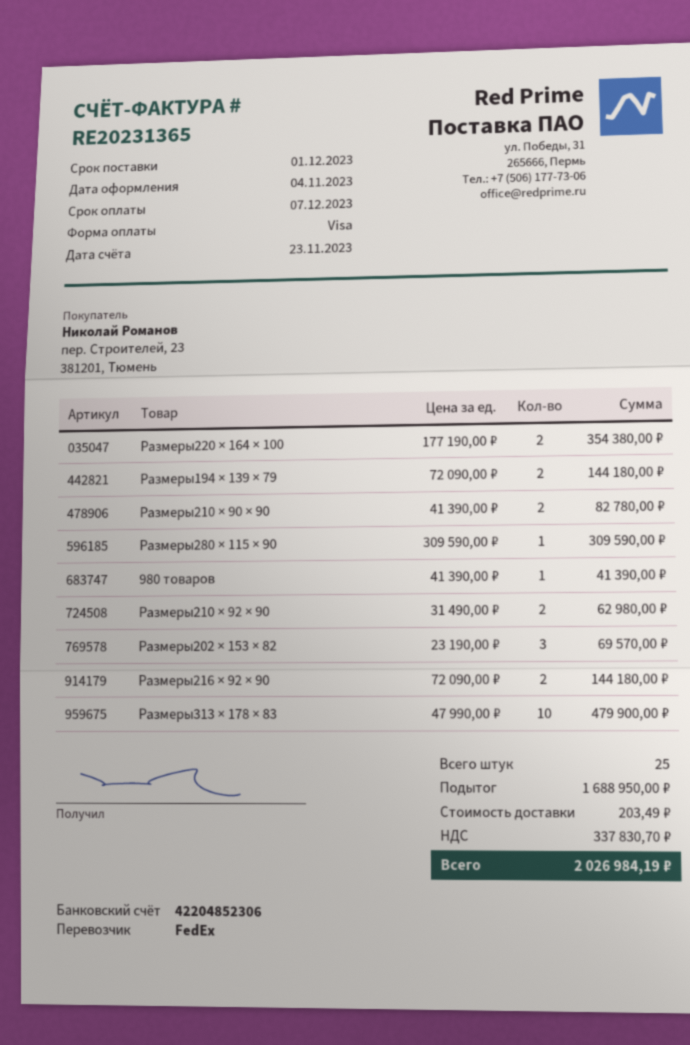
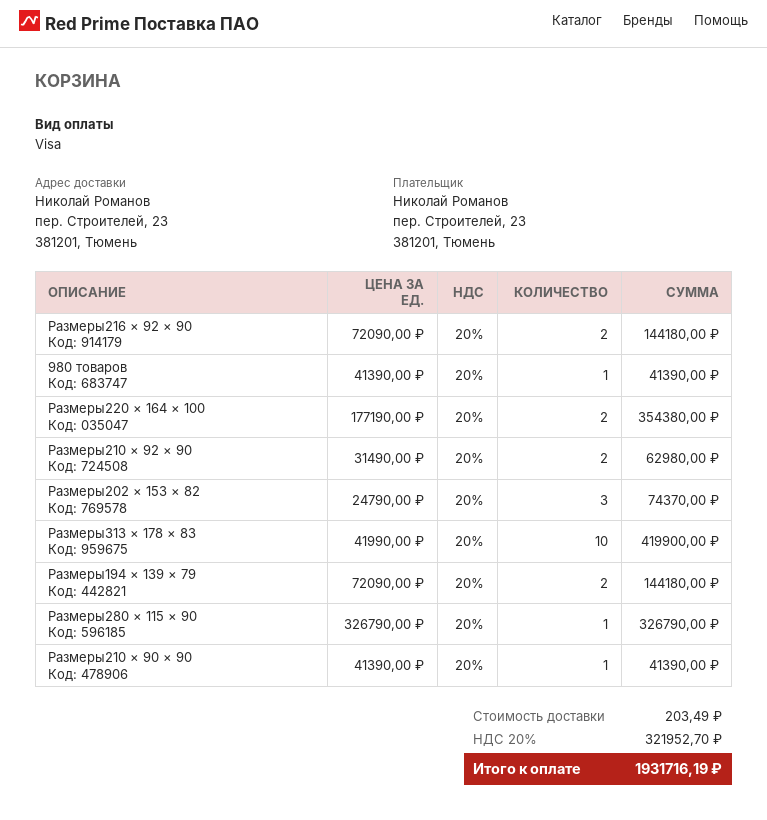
Размеры210 × 90 × 90: 2 x 41390.00 = 82780.00 -> 1 x 41390.00 = 41390.00
Размеры280 × 115 × 90: 1 x 309590.00 = 309590.00 -> 1 x 326790.00 = 326790.00
Размеры202 × 153 × 82: 3 x 23190.00 = 69570.00 -> 3 x 24790.00 = 74370.00
Размеры313 × 178 × 83: 10 x 47990.00 = 479900.00 -> 10 x 41990.00 = 419900.00
tax: 337830.70 -> 321952.70
total: 2026984.19 -> 1931716.19

